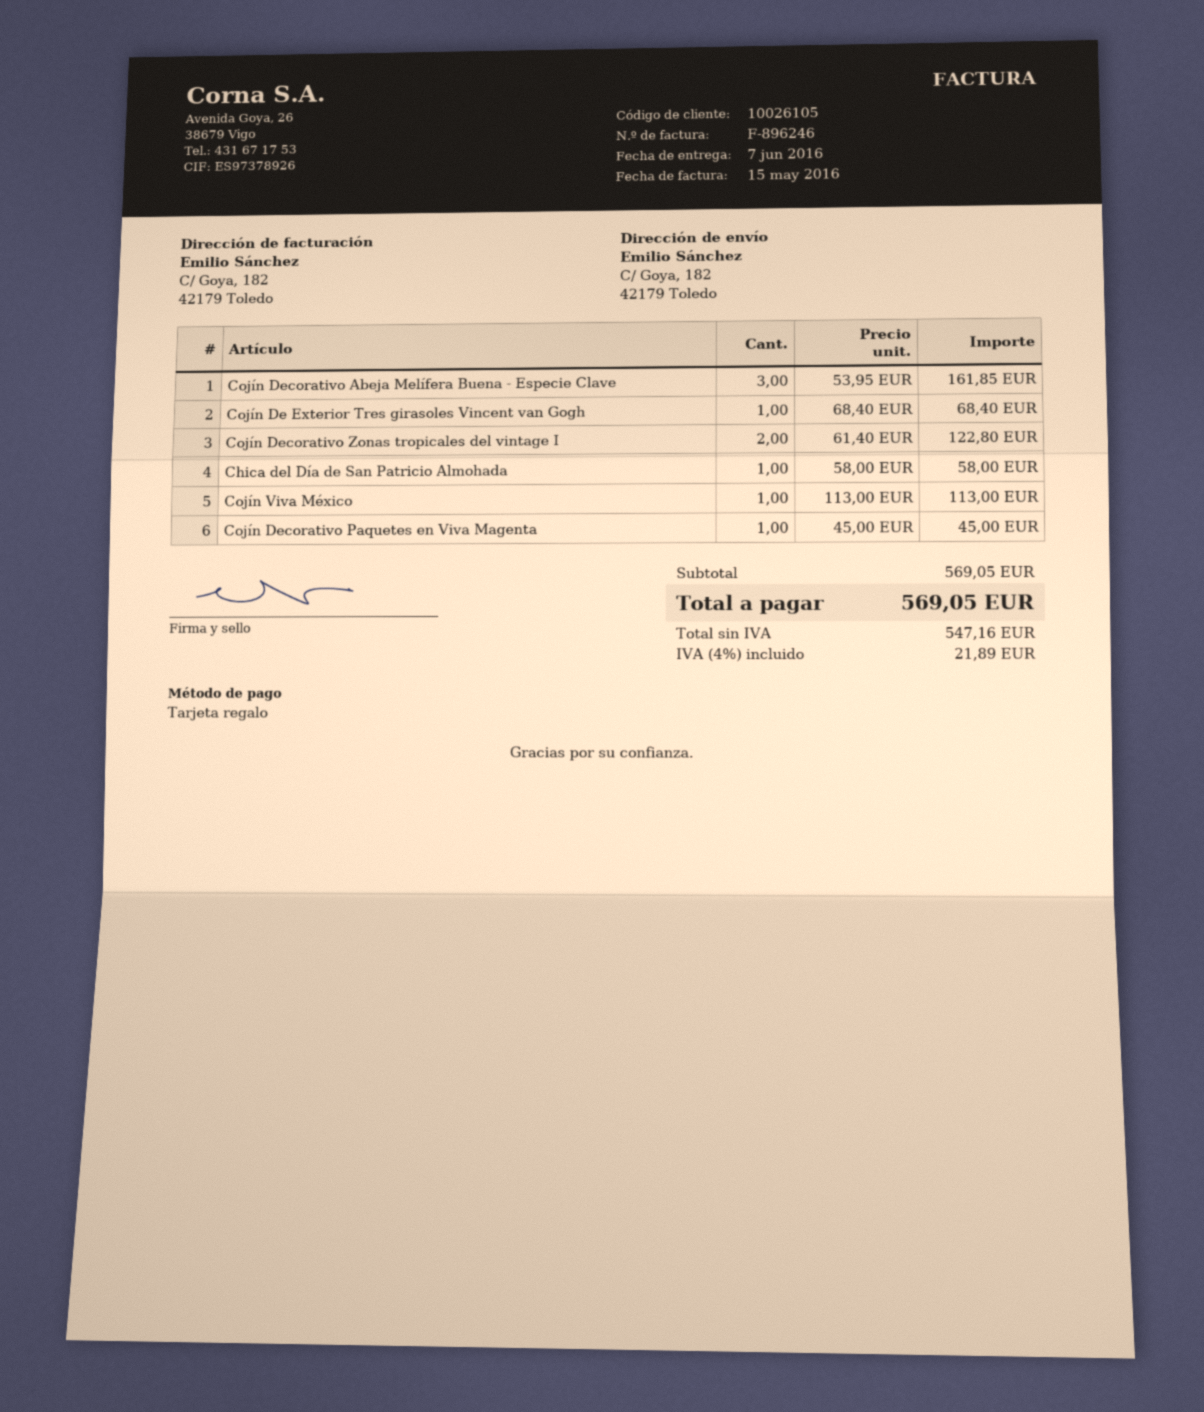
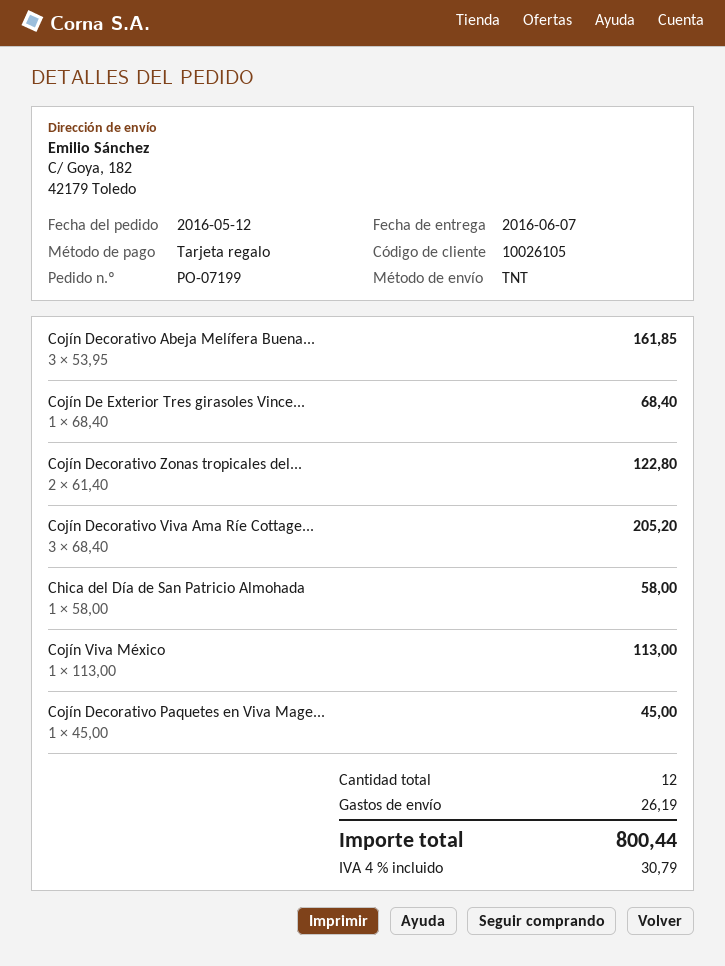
Cojín Decorativo Viva Ama Ríe Cottage...: none -> 3 x 68.40 = 205.20
shipping: none -> 26.19
tax: 4% = 21.89 -> 4% = 30.79
total: 569.05 -> 800.44

